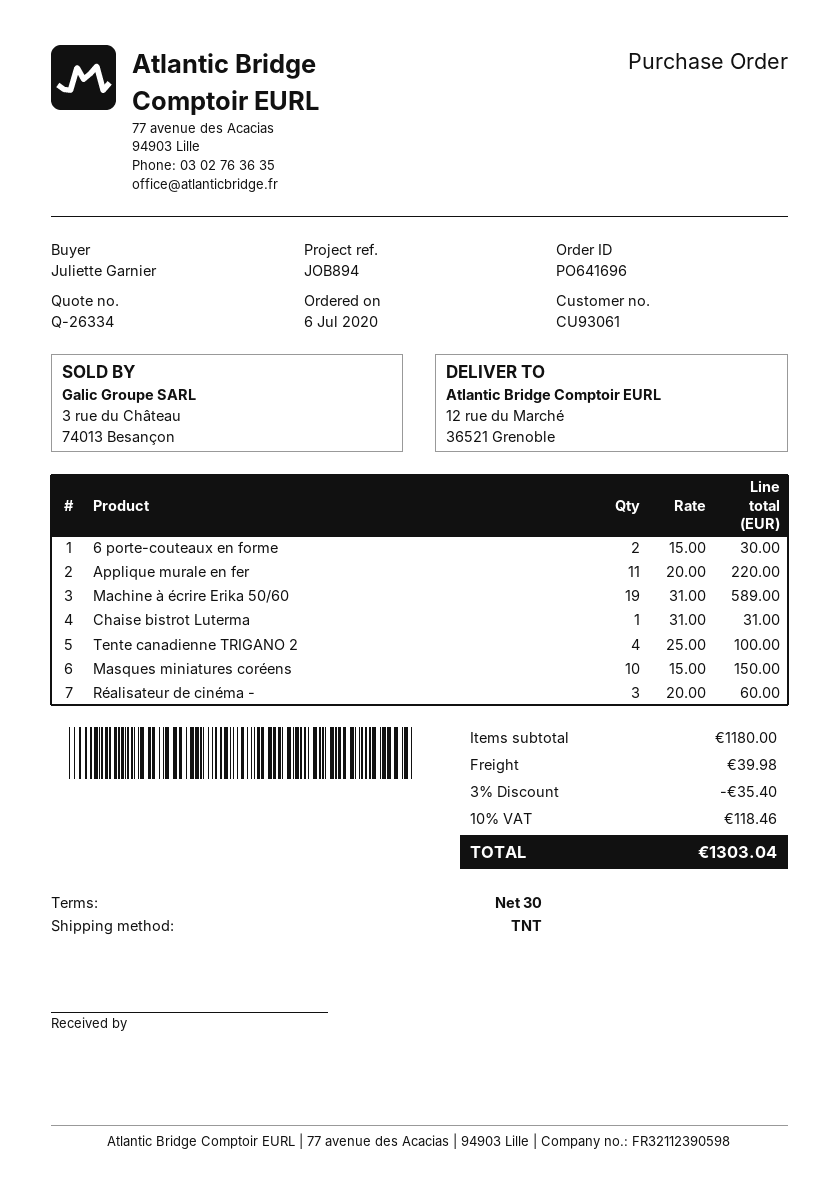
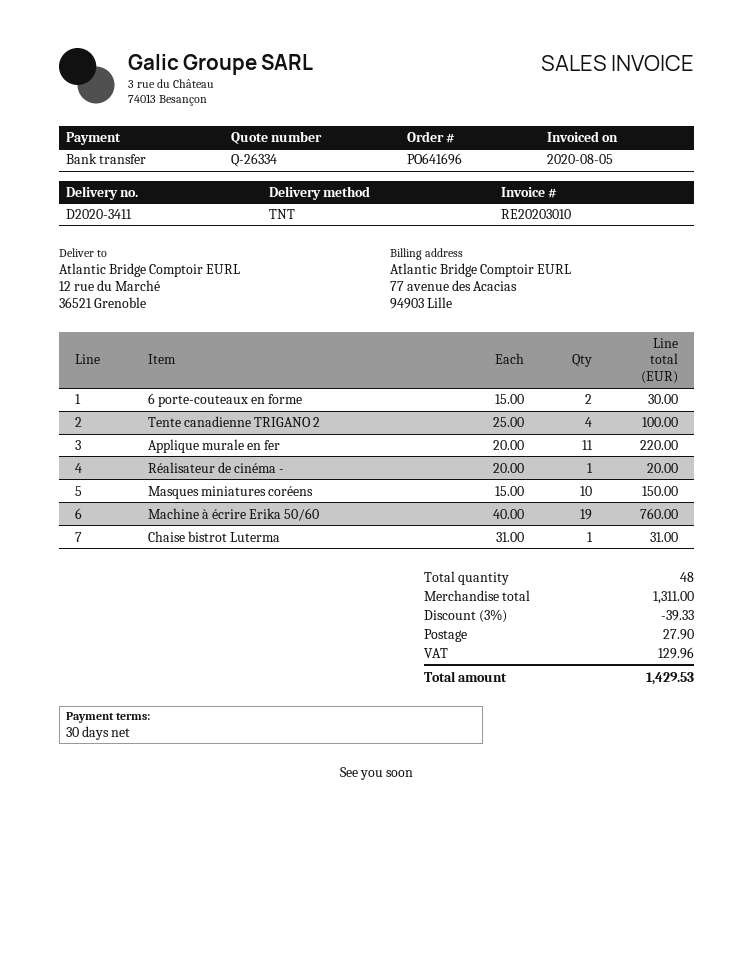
Machine à écrire Erika 50/60: 19 x 31.00 = 589.00 -> 19 x 40.00 = 760.00
Réalisateur de cinéma -: 3 x 20.00 = 60.00 -> 1 x 20.00 = 20.00
subtotal: 1180.00 -> 1311.00
discount: 3% = 35.40 -> 3% = 39.33
shipping: 39.98 -> 27.90
tax: 118.46 -> 129.96
total: 1303.04 -> 1429.53

